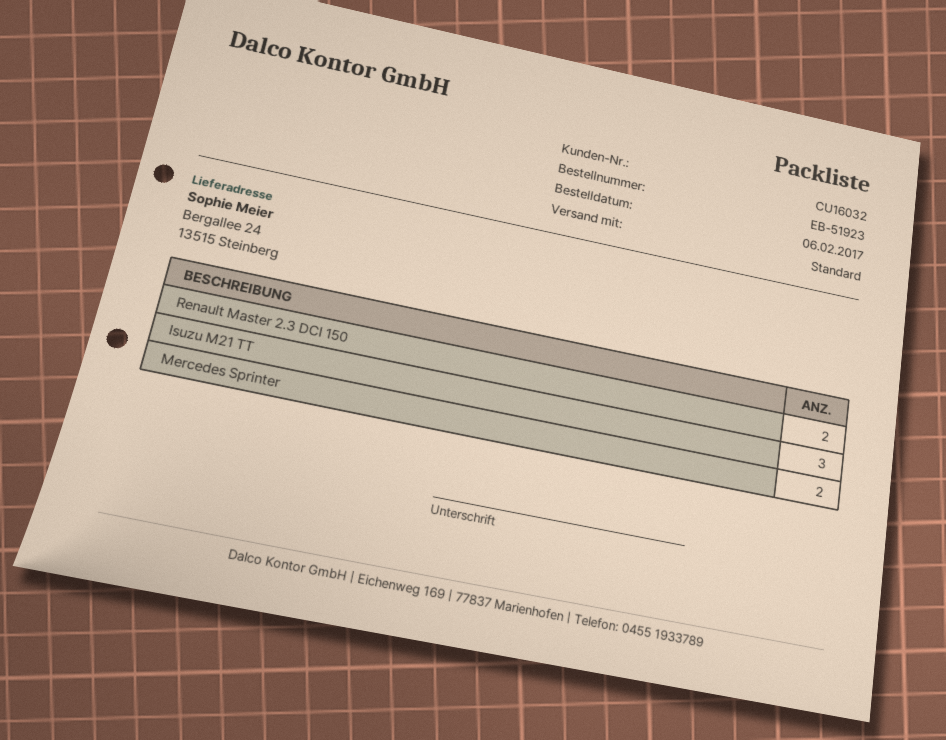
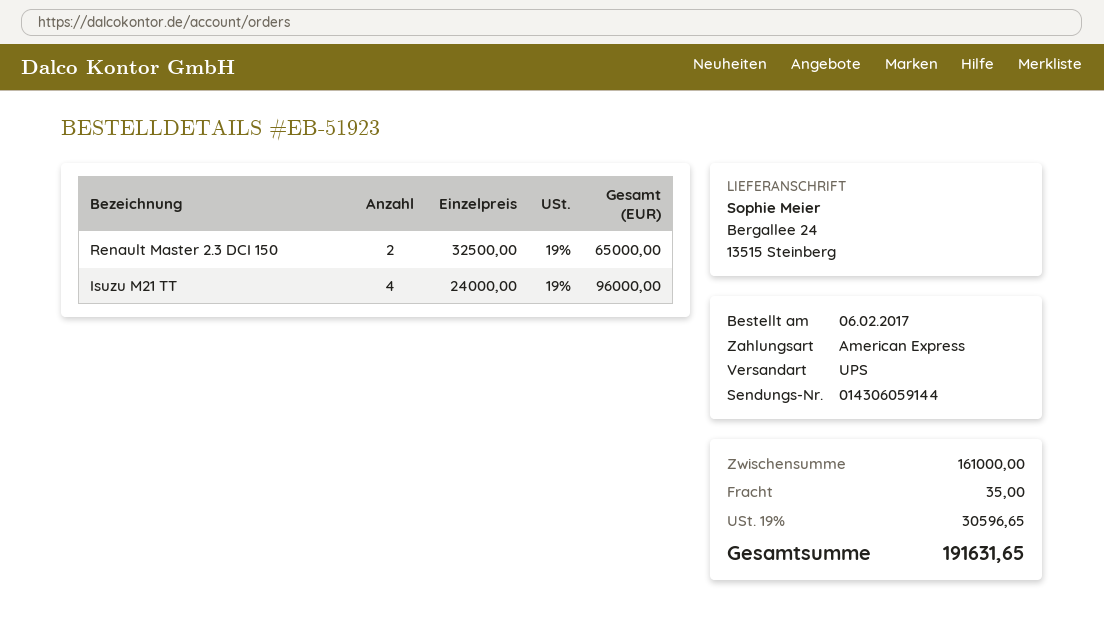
shipping method: standard -> UPS
Isuzu M21 TT: 3 -> 4
Mercedes Sprinter: 2 -> none

